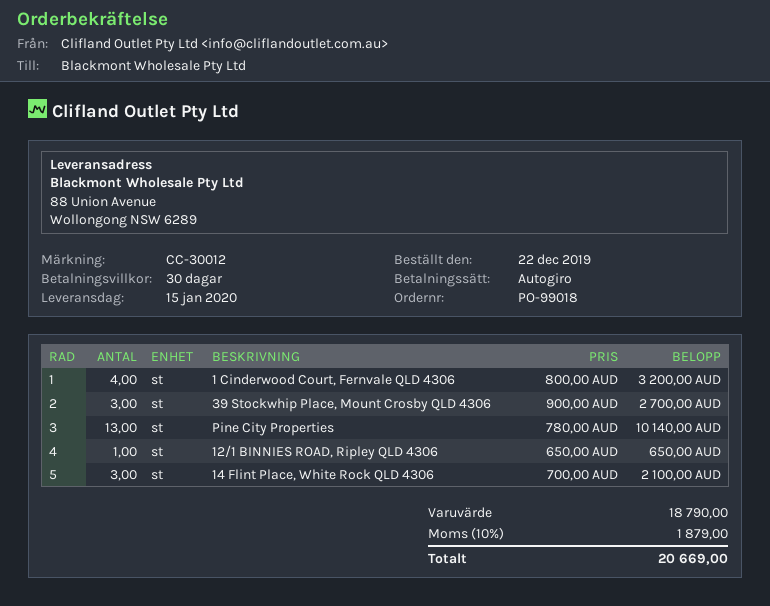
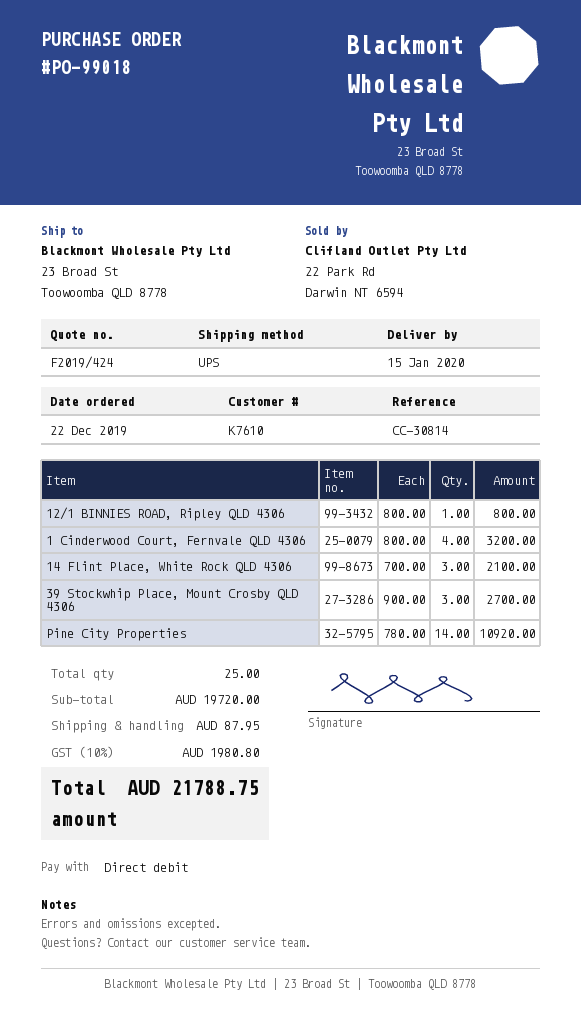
reference: CC-30012 -> CC-30814
ship to: 88 Union Avenue, Wollongong NSW 6289 -> 23 Broad St, Toowoomba QLD 8778
Pine City Properties: 13 x 780.00 = 10140.00 -> 14 x 780.00 = 10920.00
12/1 BINNIES ROAD, Ripley QLD 4306: 1 x 650.00 = 650.00 -> 1 x 800.00 = 800.00
subtotal: 18790.00 -> 19720.00
shipping: none -> 87.95
tax: 10% = 1879.00 -> 10% = 1980.80
total: 20669.00 -> 21788.75

